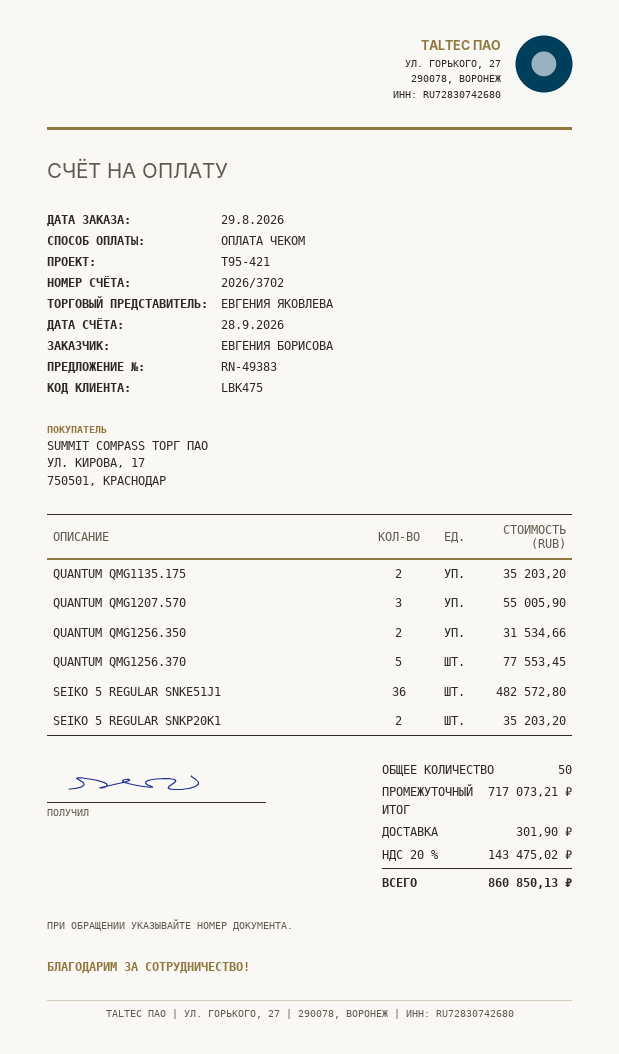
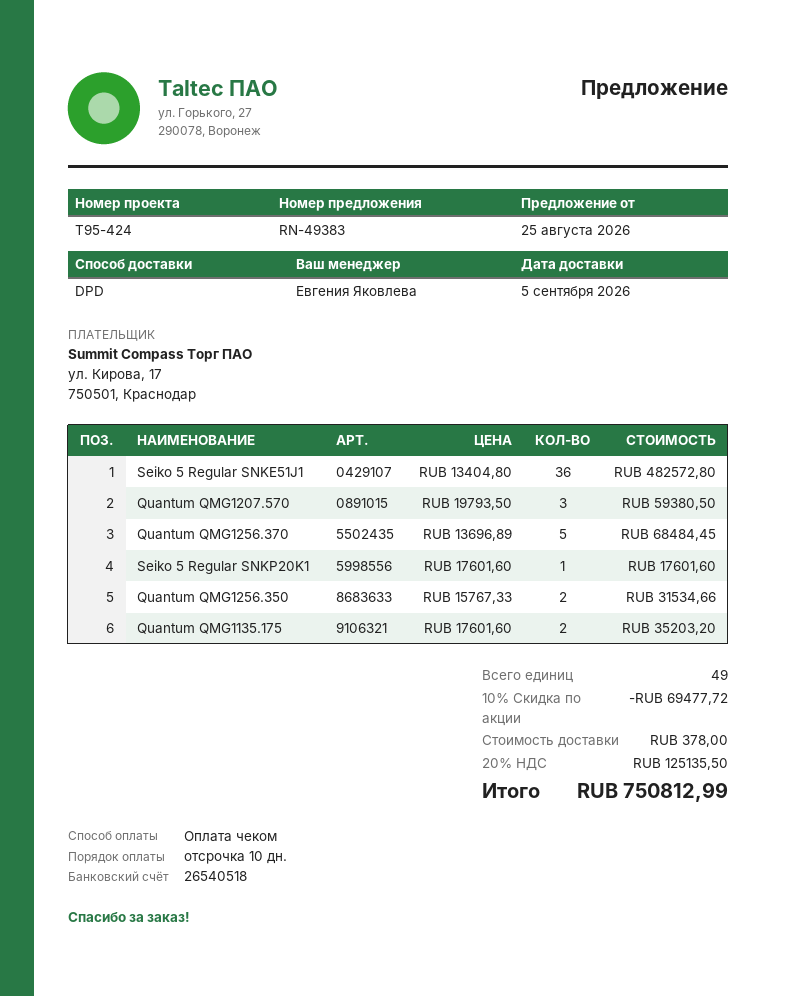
reference: T95-421 -> T95-424
QUANTUM QMG1207.570: 3 for 55005.90 -> 3 for 59380.50
QUANTUM QMG1256.370: 5 for 77553.45 -> 5 for 68484.45
SEIKO 5 REGULAR SNKP20K1: 2 for 35203.20 -> 1 for 17601.60
total quantity: 50 -> 49
discount: none -> 10% = 69477.72
shipping: 301.90 -> 378.00
tax: 20% = 143475.02 -> 20% = 125135.50
total: 860850.13 -> 750812.99

